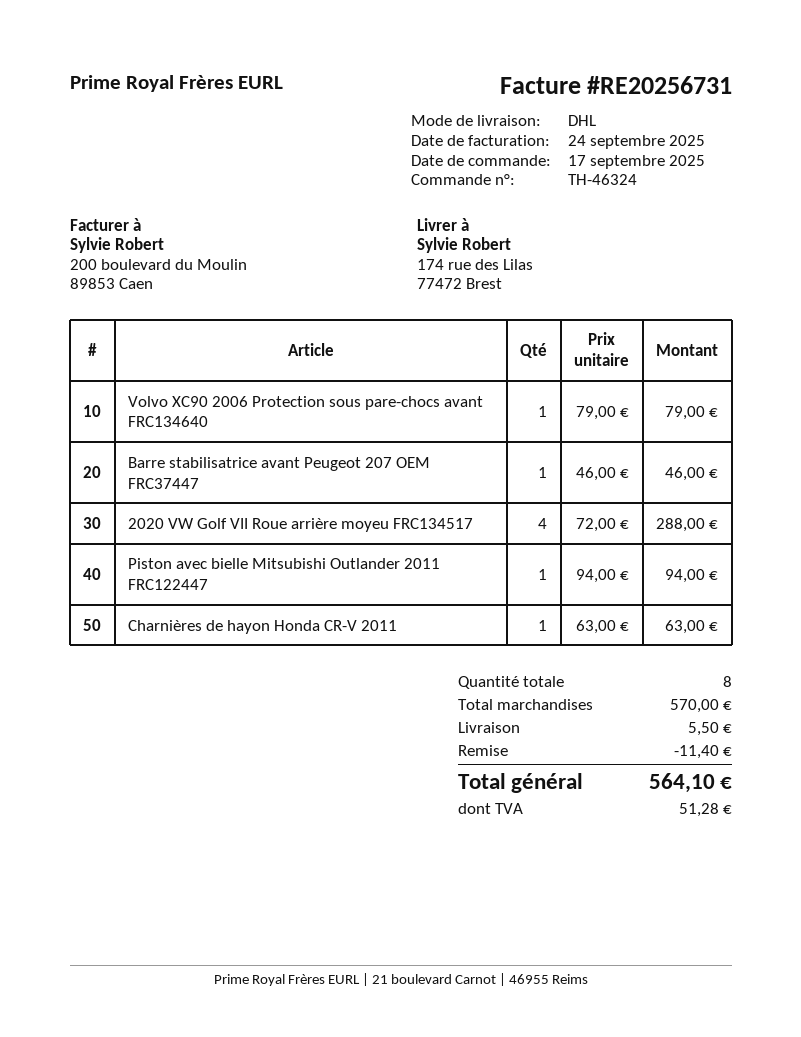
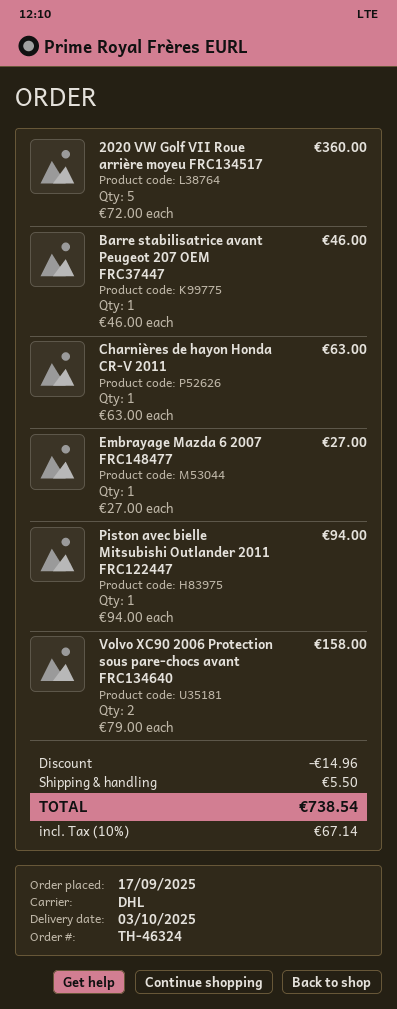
Volvo XC90 2006 Protection sous pare-chocs avant FRC134640: 1 x 79.00 = 79.00 -> 2 x 79.00 = 158.00
2020 VW Golf VII Roue arrière moyeu FRC134517: 4 x 72.00 = 288.00 -> 5 x 72.00 = 360.00
Embrayage Mazda 6 2007 FRC148477: none -> 1 x 27.00 = 27.00
discount: 11.40 -> 14.96
tax: 51.28 -> 67.14
total: 564.10 -> 738.54

